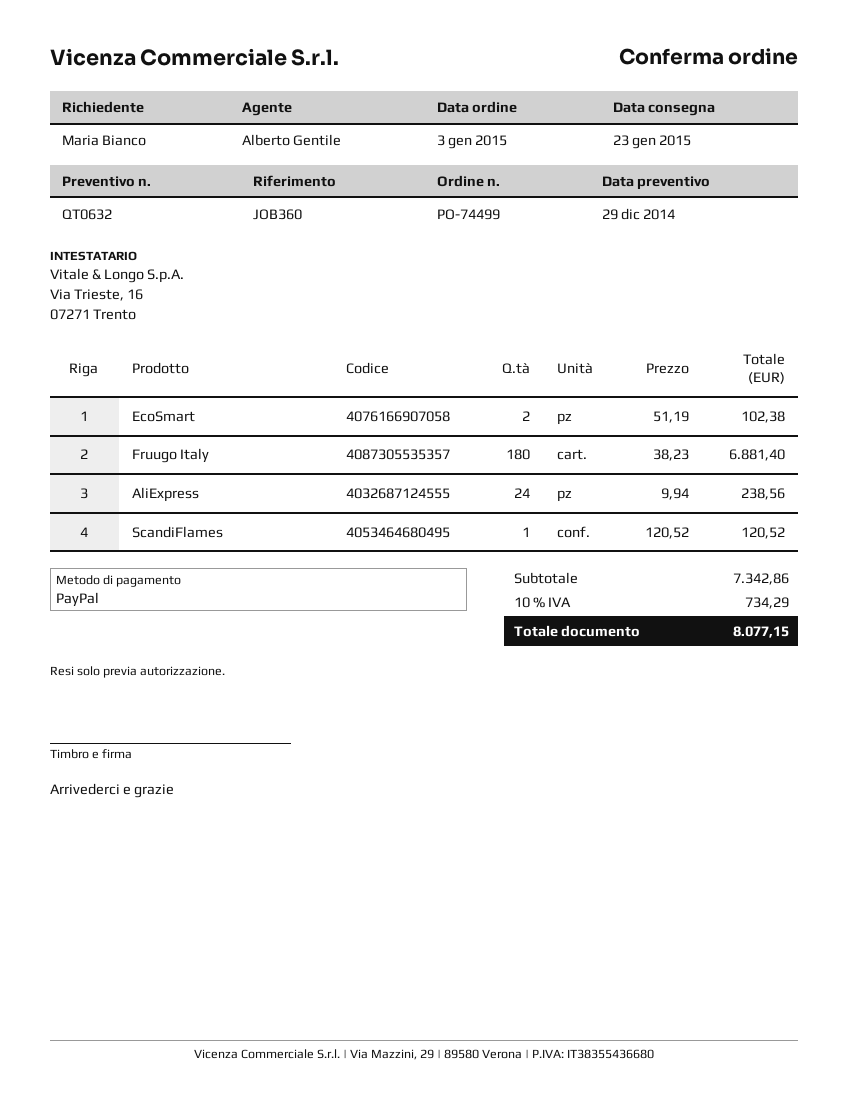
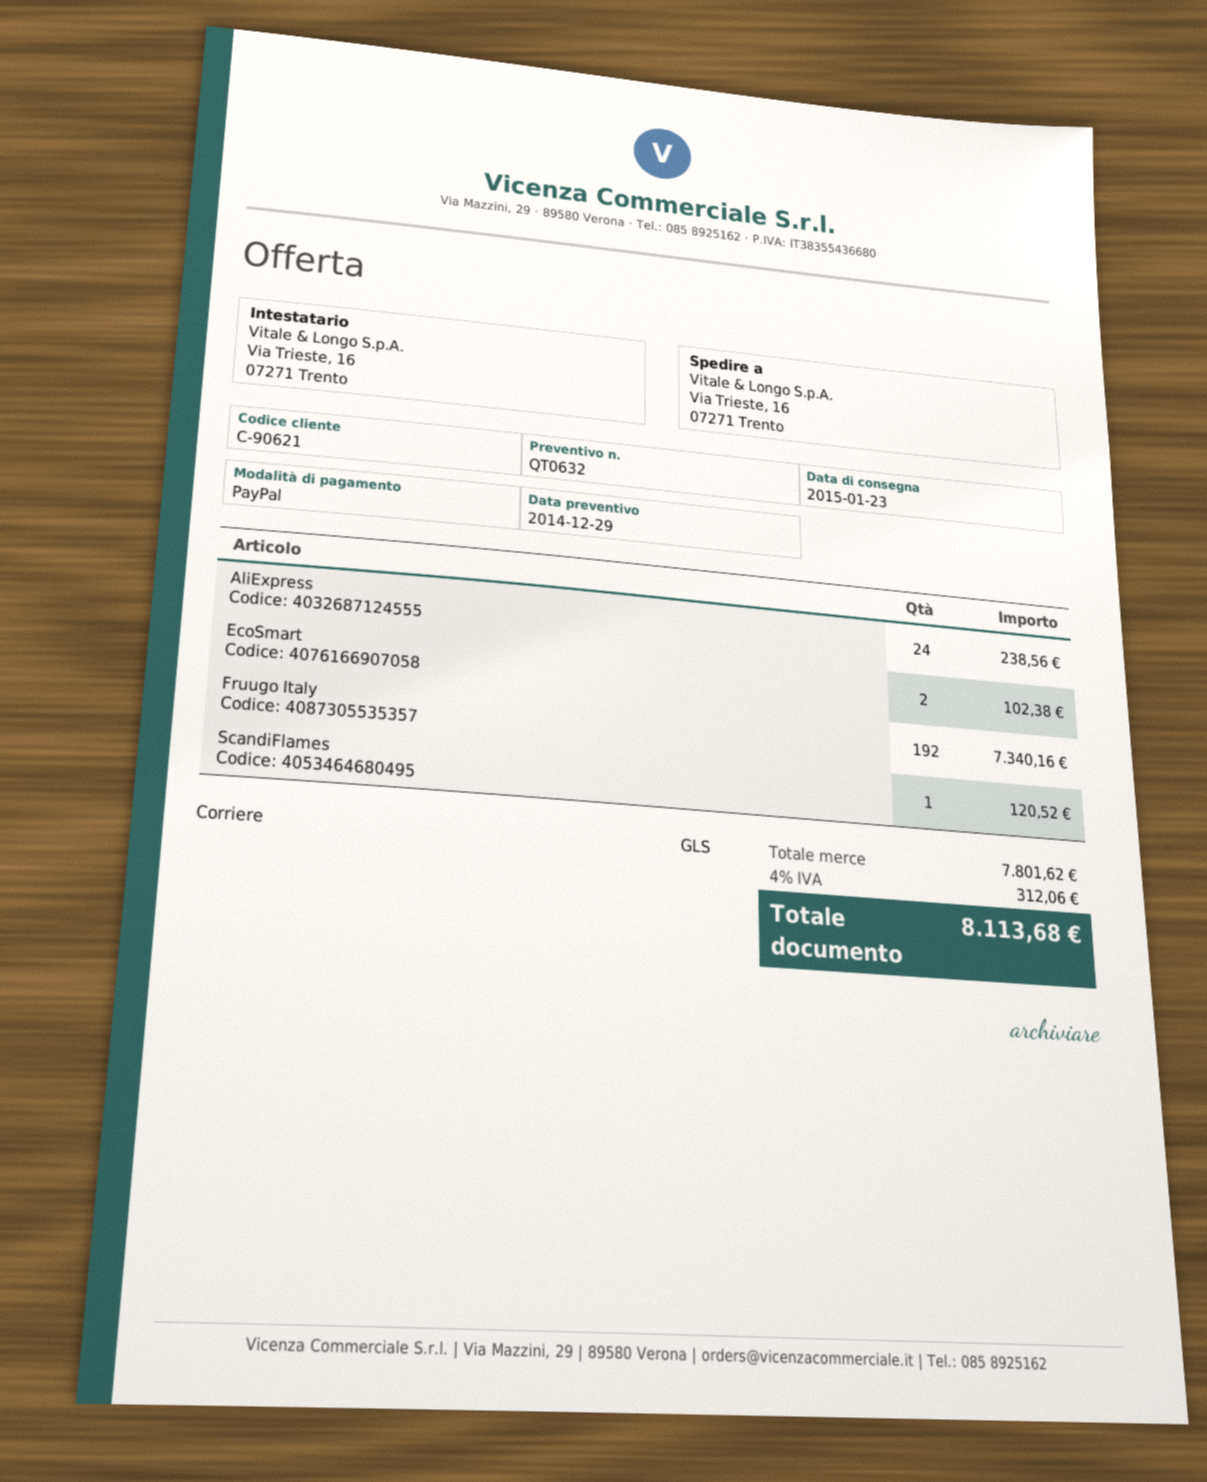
Fruugo Italy: 180 for 6881.40 -> 192 for 7340.16
subtotal: 7342.86 -> 7801.62
tax: 10% = 734.29 -> 4% = 312.06
total: 8077.15 -> 8113.68

